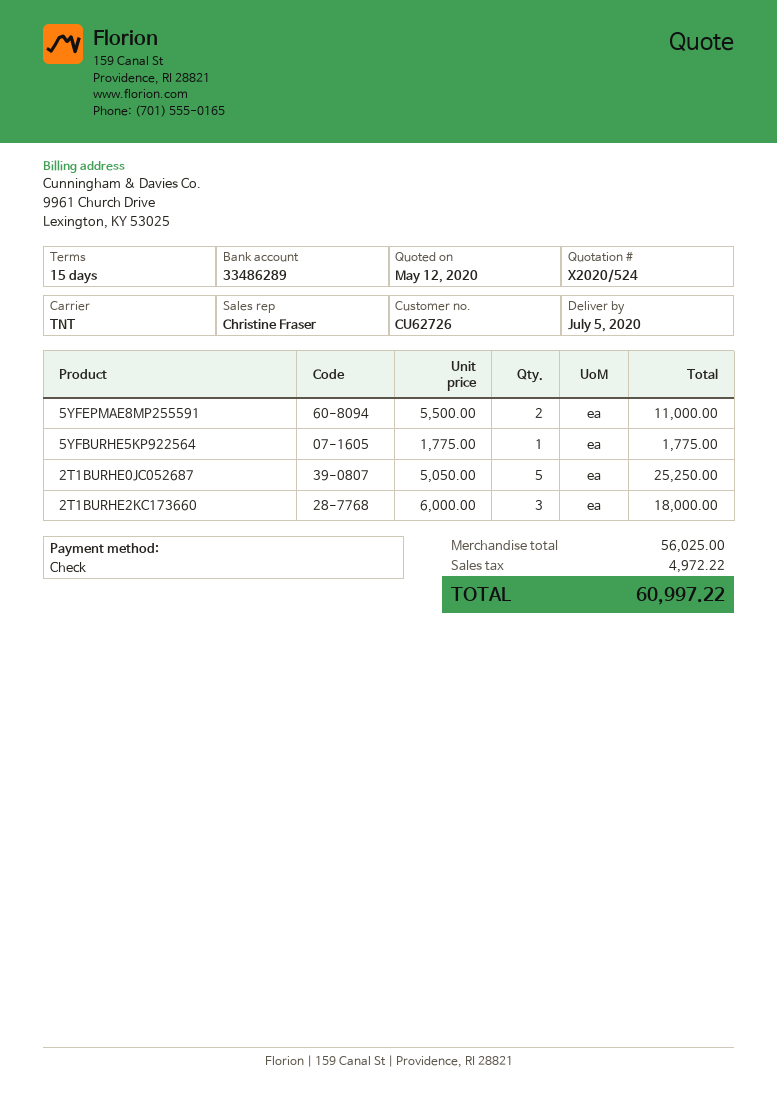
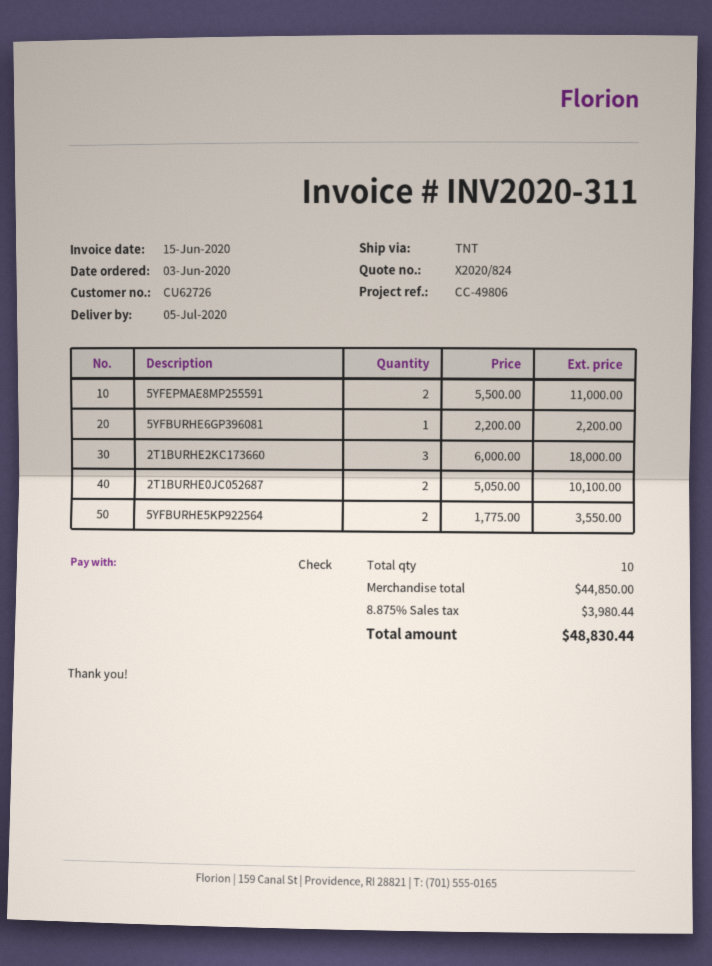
quote number: X2020/524 -> X2020/824
5YFBURHE5KP922564: 1 x 1775.00 = 1775.00 -> 2 x 1775.00 = 3550.00
2T1BURHE0JC052687: 5 x 5050.00 = 25250.00 -> 2 x 5050.00 = 10100.00
5YFBURHE6GP396081: none -> 1 x 2200.00 = 2200.00
subtotal: 56025.00 -> 44850.00
tax: 4972.22 -> 3980.44
total: 60997.22 -> 48830.44

